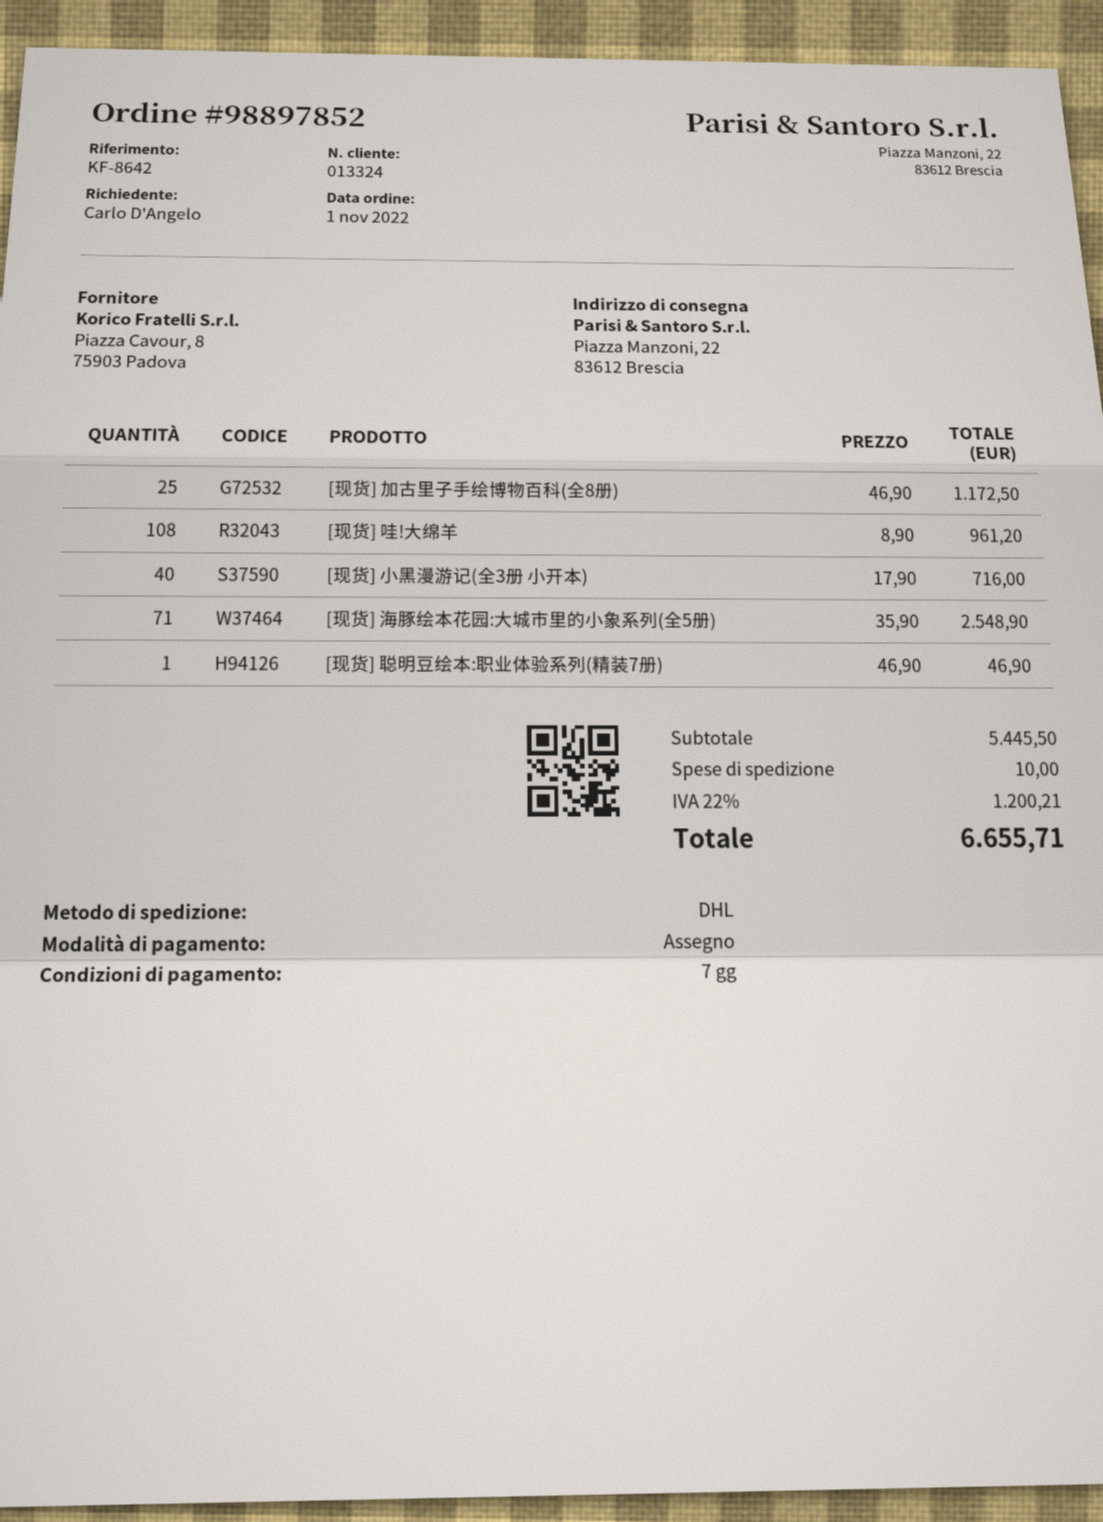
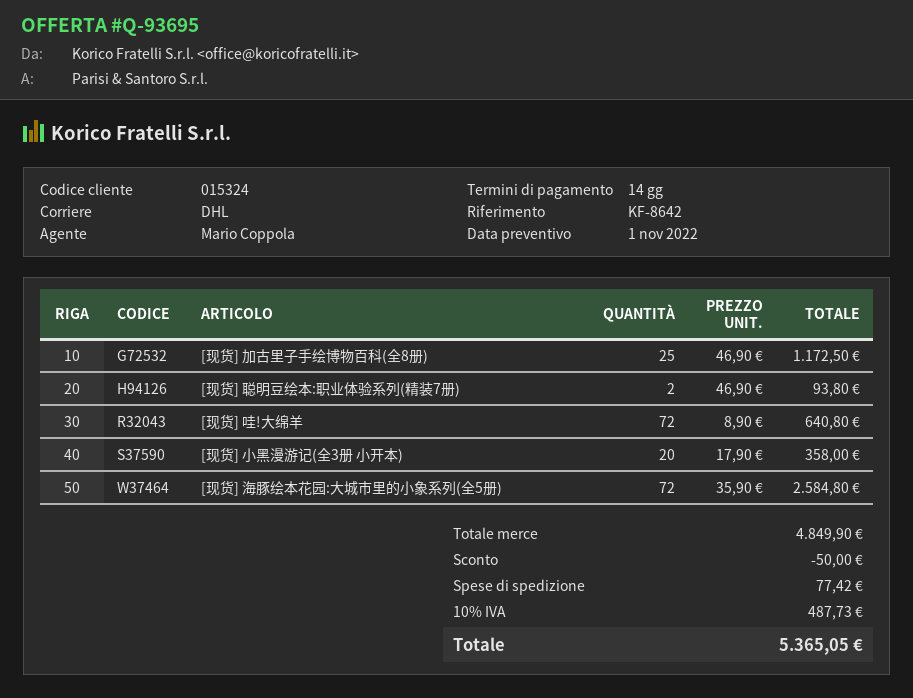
payment terms: 7 days -> 14 days
customer number: 013324 -> 015324
[现货] 哇!大绵羊: 108 x 8.90 = 961.20 -> 72 x 8.90 = 640.80
[现货] 小黑漫游记(全3册 小开本): 40 x 17.90 = 716.00 -> 20 x 17.90 = 358.00
[现货] 海豚绘本花园:大城市里的小象系列(全5册): 71 x 35.90 = 2548.90 -> 72 x 35.90 = 2584.80
[现货] 聪明豆绘本:职业体验系列(精装7册): 1 x 46.90 = 46.90 -> 2 x 46.90 = 93.80
subtotal: 5445.50 -> 4849.90
discount: none -> 50.00
shipping: 10.00 -> 77.42
tax: 22% = 1200.21 -> 10% = 487.73
total: 6655.71 -> 5365.05

